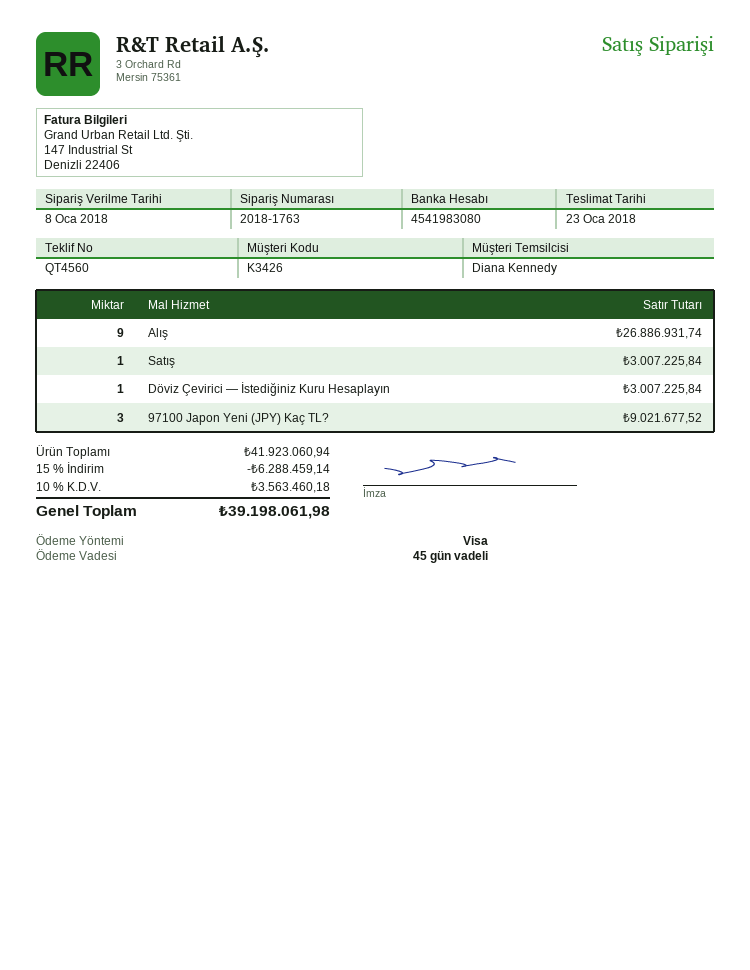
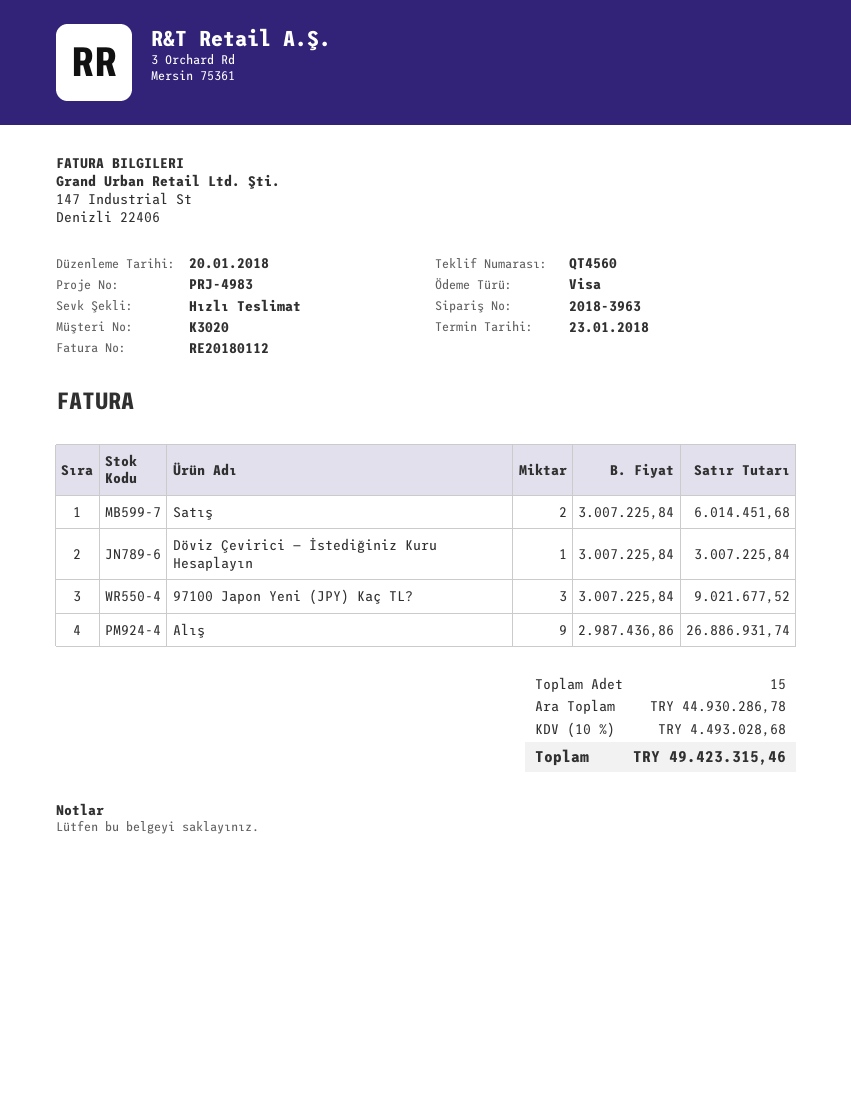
order number: 2018-1763 -> 2018-3963
customer number: K3426 -> K3020
Satış: 1 for 3007225.84 -> 2 for 6014451.68
subtotal: 41923060.94 -> 44930286.78
discount: 15% = 6288459.14 -> none
tax: 10% = 3563460.18 -> 10% = 4493028.68
total: 39198061.98 -> 49423315.46

